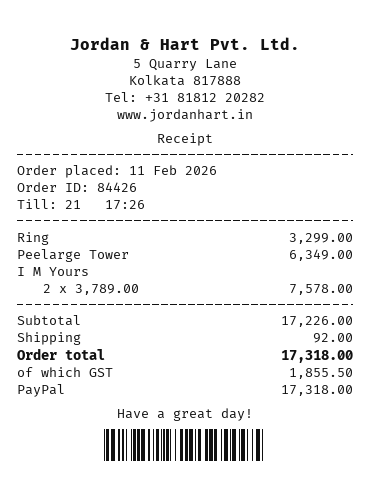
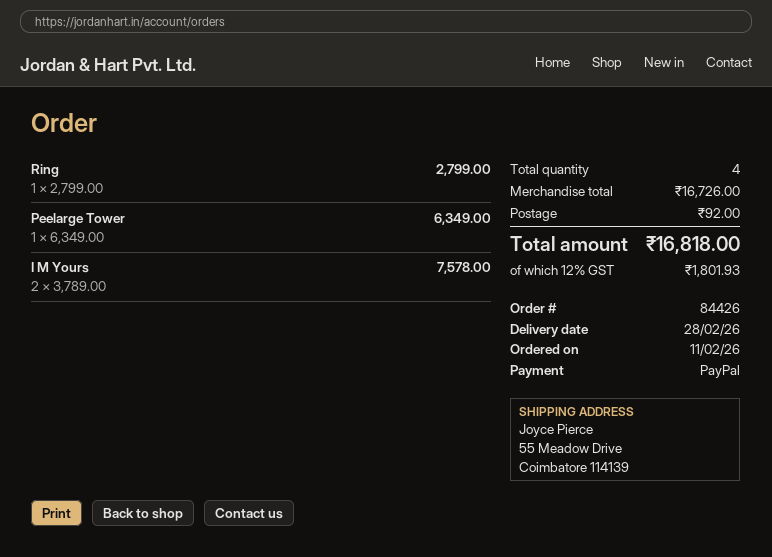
Ring: 1 x 3299.00 = 3299.00 -> 1 x 2799.00 = 2799.00
subtotal: 17226.00 -> 16726.00
tax: 1855.50 -> 1801.93
total: 17318.00 -> 16818.00

